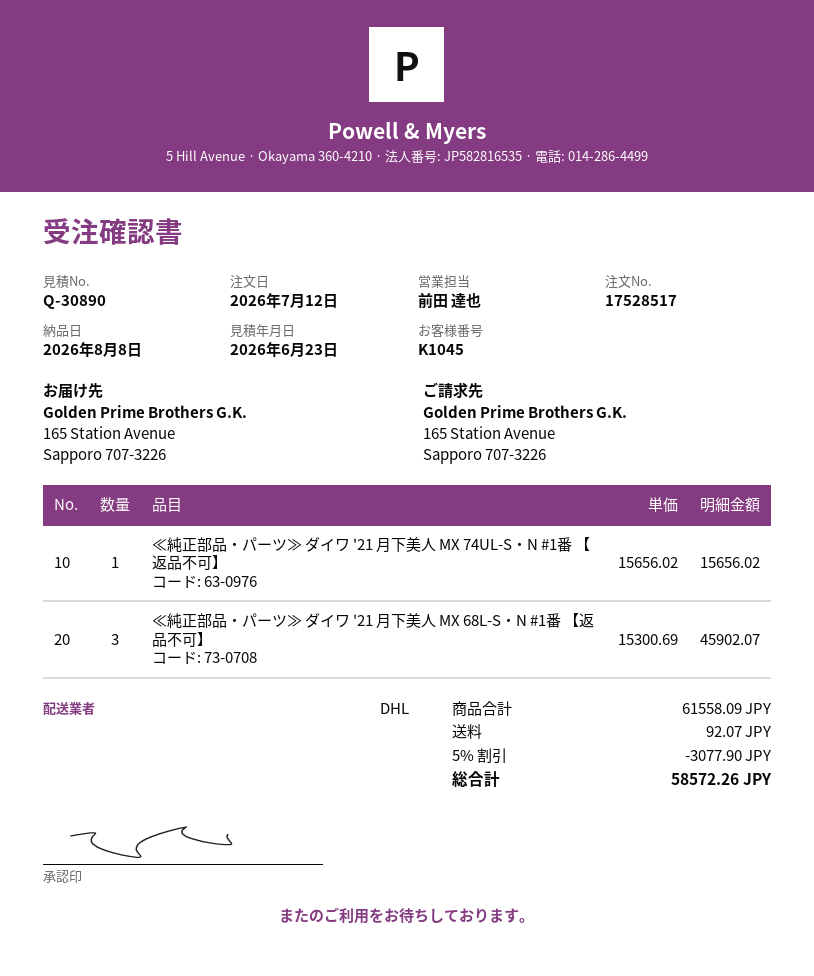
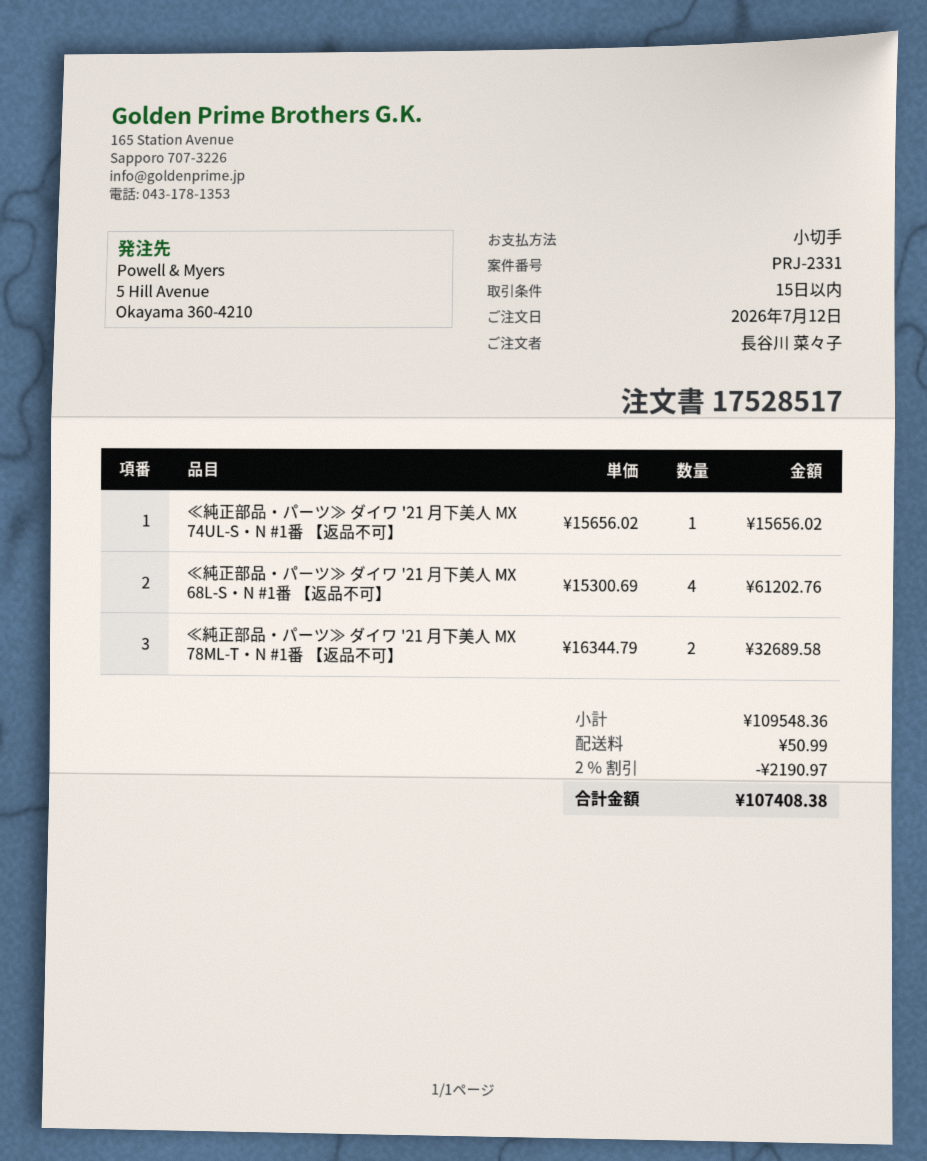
≪純正部品・パーツ≫ ダイワ '21 月下美人 MX 68L-S・N #1番 【返品不可】: 3 x 15300.69 = 45902.07 -> 4 x 15300.69 = 61202.76
≪純正部品・パーツ≫ ダイワ '21 月下美人 MX 78ML-T・N #1番 【返品不可】: none -> 2 x 16344.79 = 32689.58
subtotal: 61558.09 -> 109548.36
discount: 5% = 3077.90 -> 2% = 2190.97
shipping: 92.07 -> 50.99
total: 58572.26 -> 107408.38

